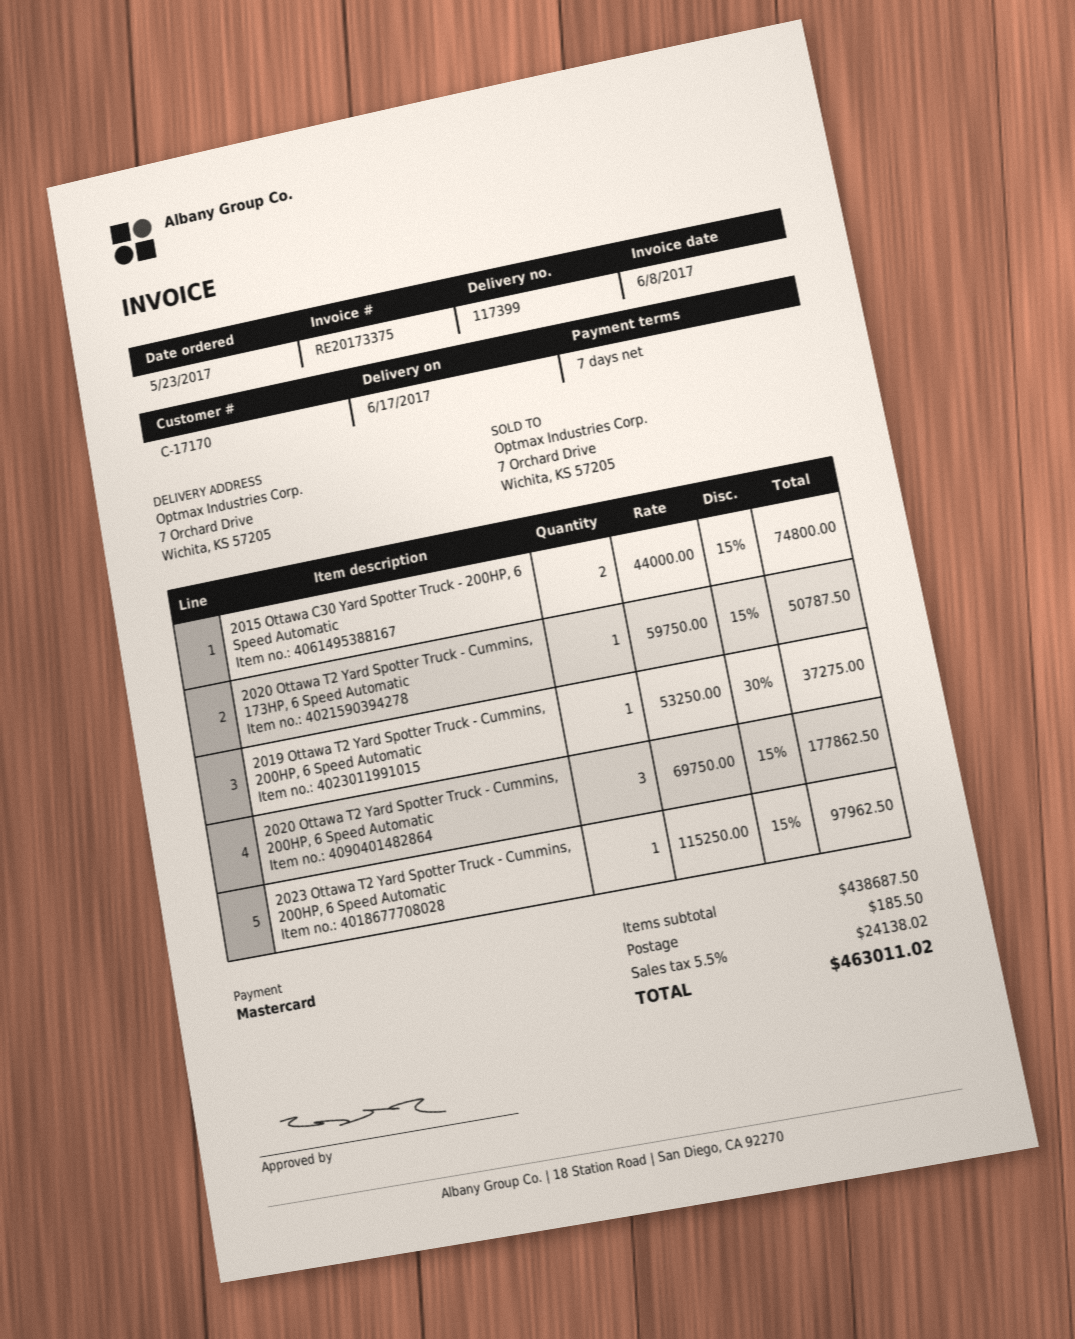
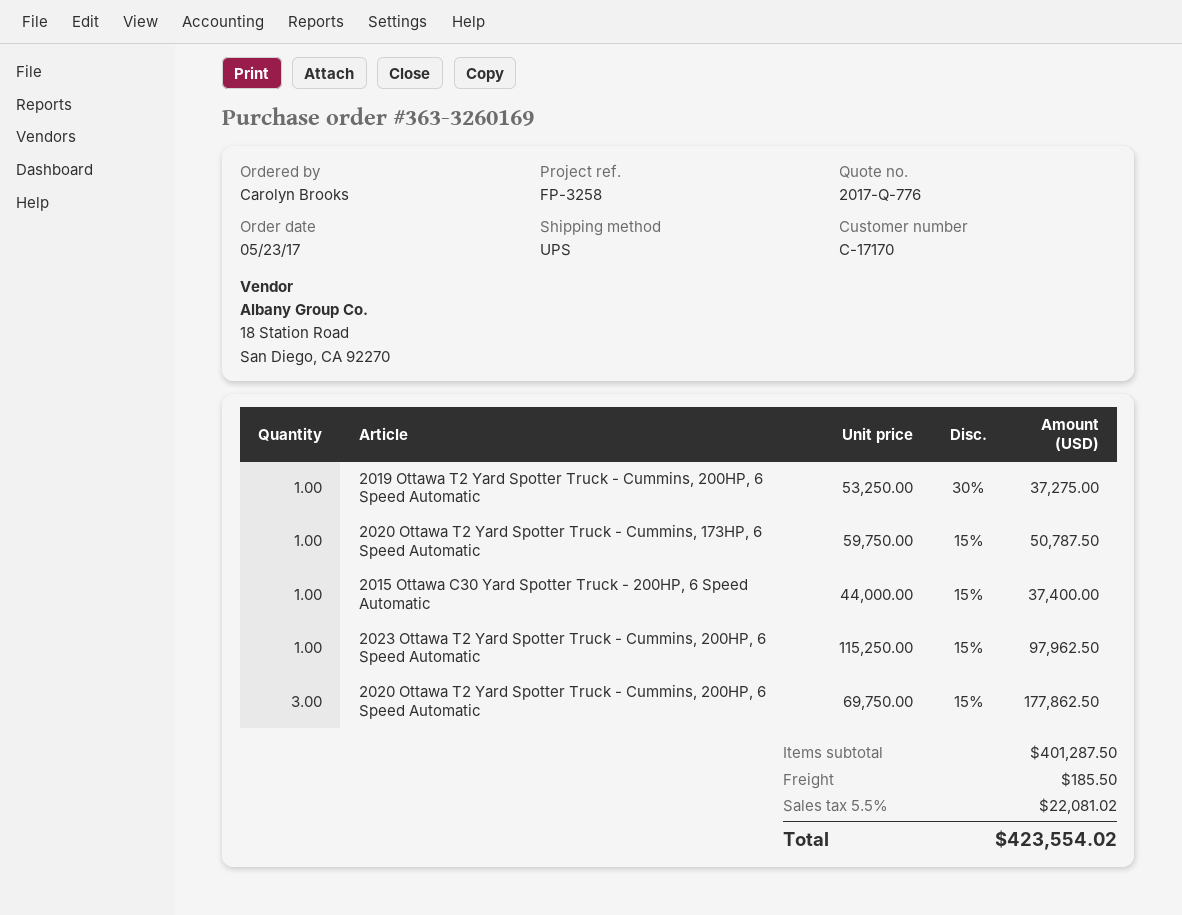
2015 Ottawa C30 Yard Spotter Truck - 200HP, 6 Speed Automatic: 2 x 44000.00 - 15% = 74800.00 -> 1 x 44000.00 - 15% = 37400.00
subtotal: 438687.50 -> 401287.50
tax: 5.5% = 24138.02 -> 5.5% = 22081.02
total: 463011.02 -> 423554.02

